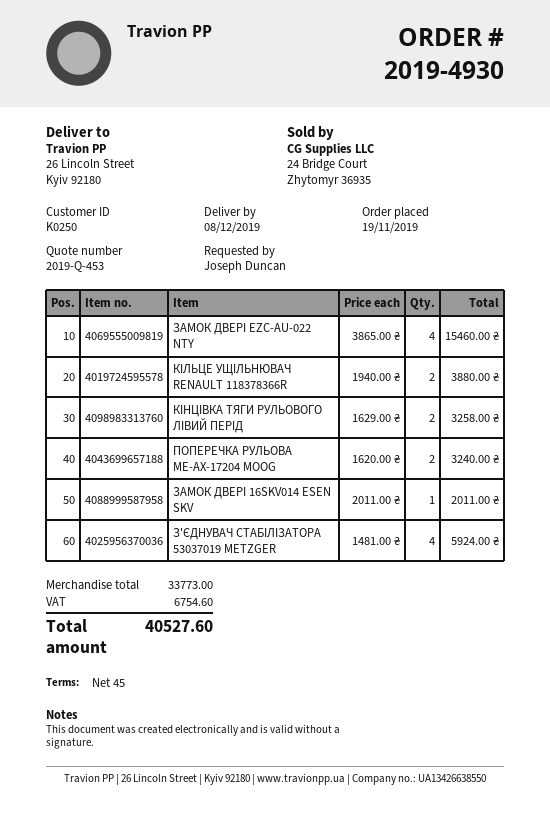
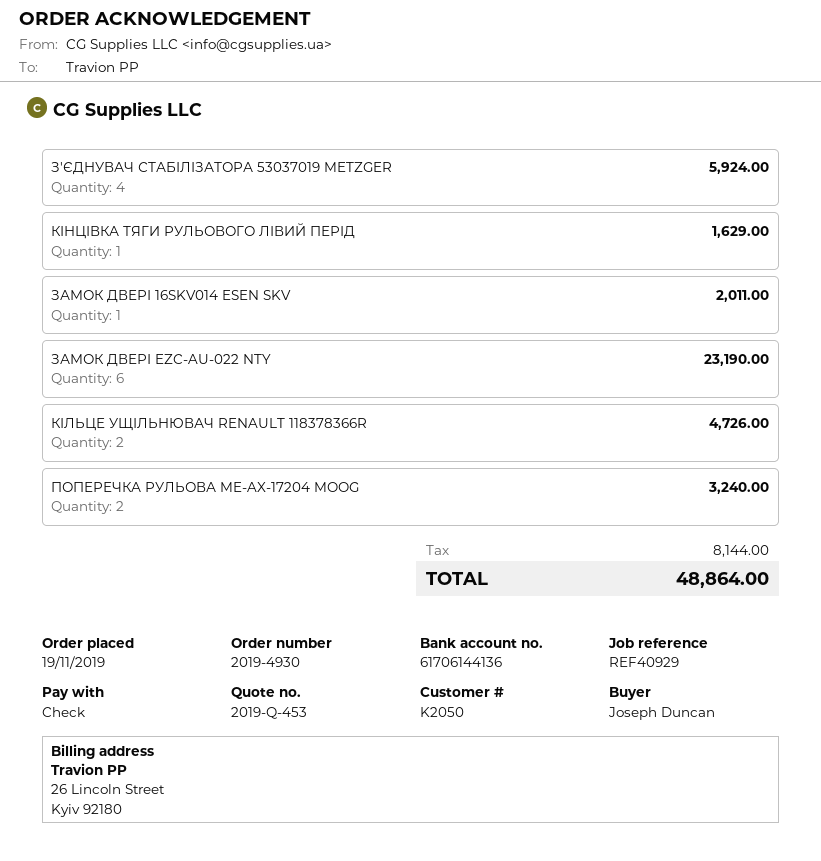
customer number: K0250 -> K2050
ЗАМОК ДВЕРІ EZC-AU-022 NTY: 4 for 15460.00 -> 6 for 23190.00
КІЛЬЦЕ УЩІЛЬНЮВАЧ RENAULT 118378366R: 2 for 3880.00 -> 2 for 4726.00
КІНЦІВКА ТЯГИ РУЛЬОВОГО ЛІВИЙ ПЕРІД: 2 for 3258.00 -> 1 for 1629.00
tax: 6754.60 -> 8144.00
total: 40527.60 -> 48864.00

